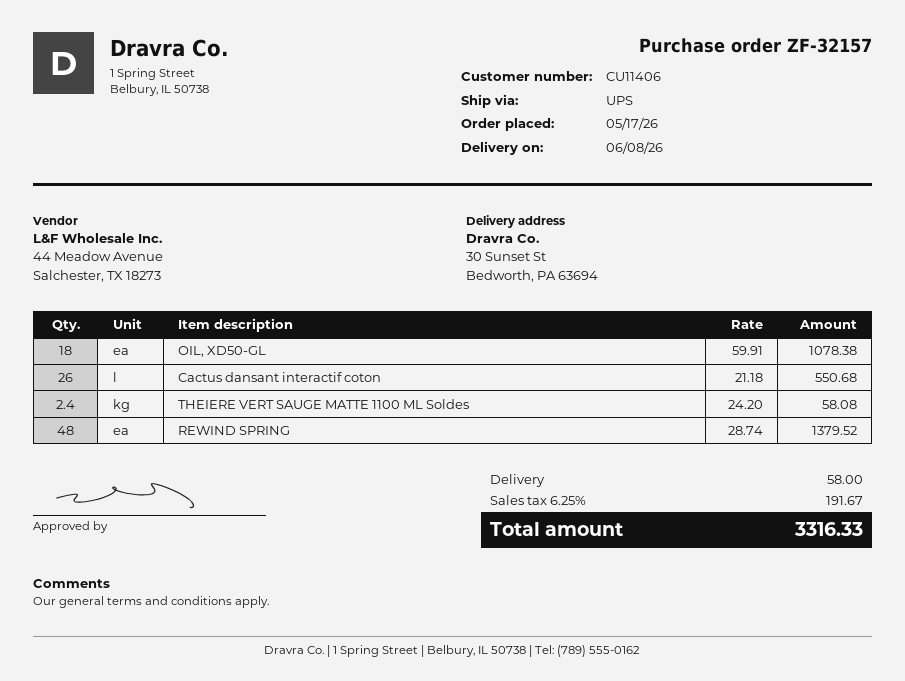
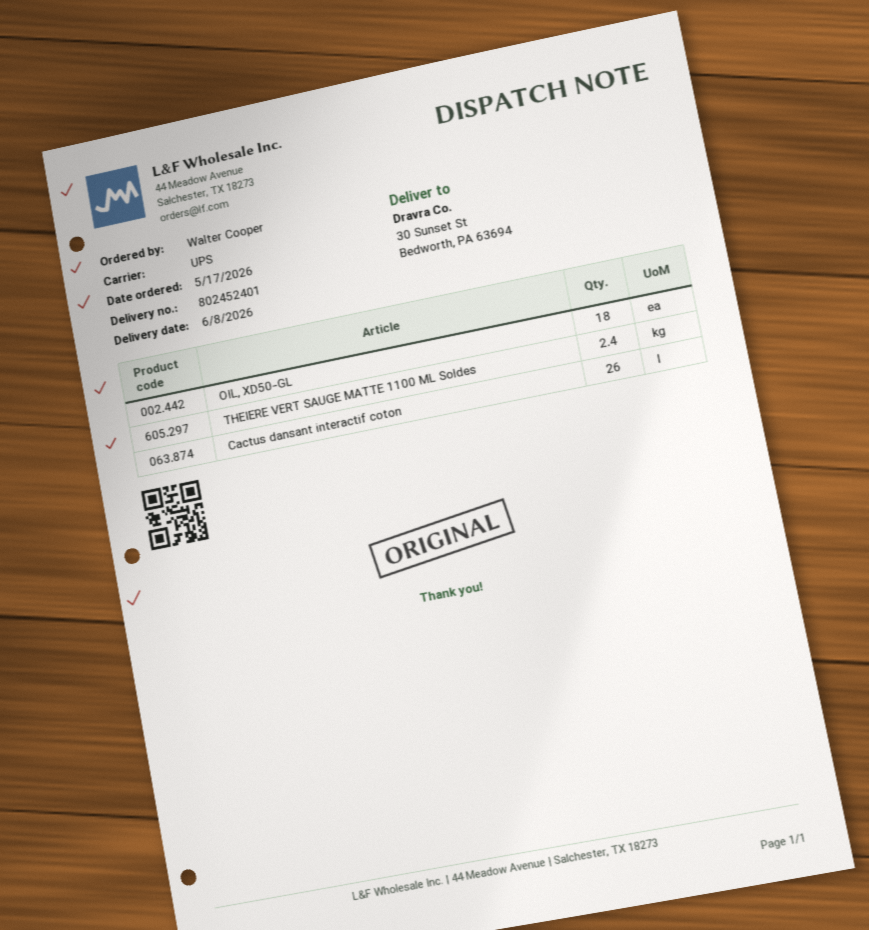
REWIND SPRING: 48 -> none

